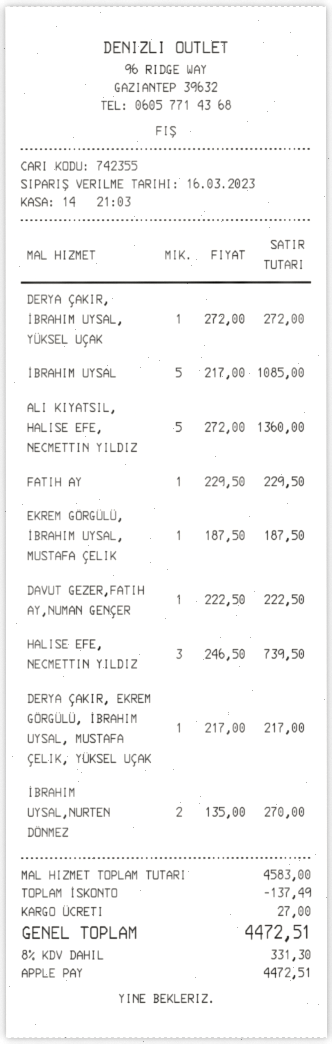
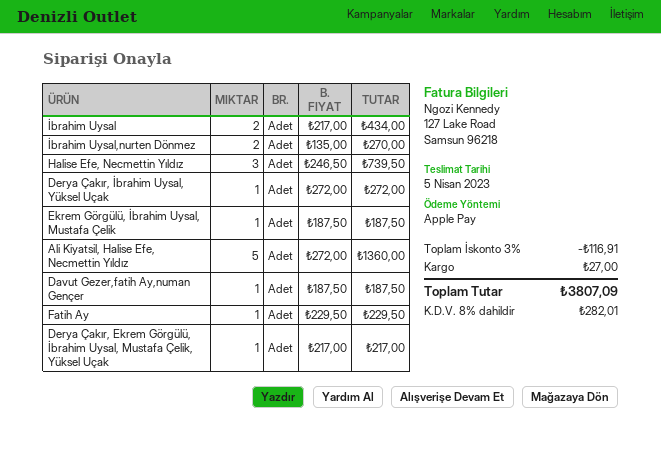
İBRAHIM UYSAL: 5 x 217.00 = 1085.00 -> 2 x 217.00 = 434.00
DAVUT GEZER,FATIH AY,NUMAN GENÇER: 1 x 222.50 = 222.50 -> 1 x 187.50 = 187.50
discount: 137.49 -> 116.91
tax: 8% = 331.30 -> 8% = 282.01
total: 4472.51 -> 3807.09

